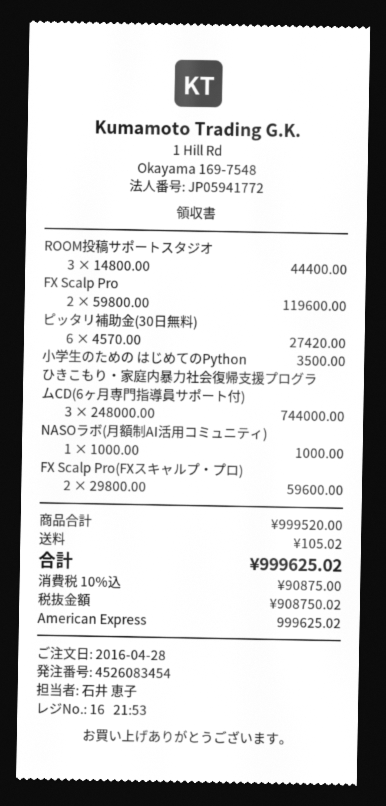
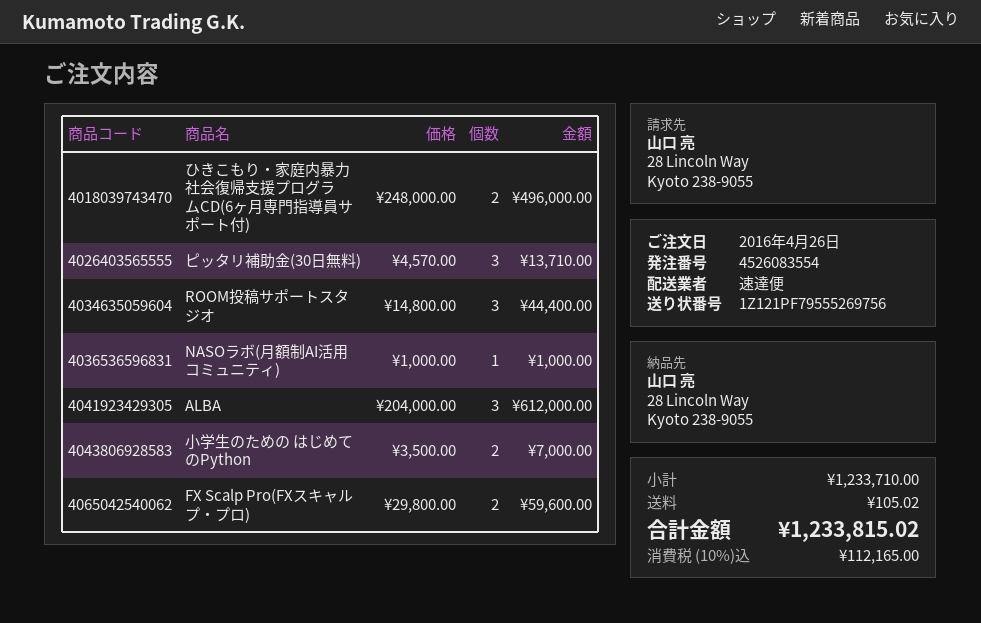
order number: 4526083454 -> 4526083554
order date: 2016-04-28 -> 2016-04-26
FX Scalp Pro: 2 x 59800.00 = 119600.00 -> none
ピッタリ補助金(30日無料): 6 x 4570.00 = 27420.00 -> 3 x 4570.00 = 13710.00
小学生のための はじめてのPython: 1 x 3500.00 = 3500.00 -> 2 x 3500.00 = 7000.00
ひきこもり・家庭内暴力社会復帰支援プログラムCD(6ヶ月専門指導員サポート付): 3 x 248000.00 = 744000.00 -> 2 x 248000.00 = 496000.00
ALBA: none -> 3 x 204000.00 = 612000.00
subtotal: 999520.00 -> 1233710.00
tax: 10% = 90875.00 -> 10% = 112165.00
total: 999625.02 -> 1233815.02

